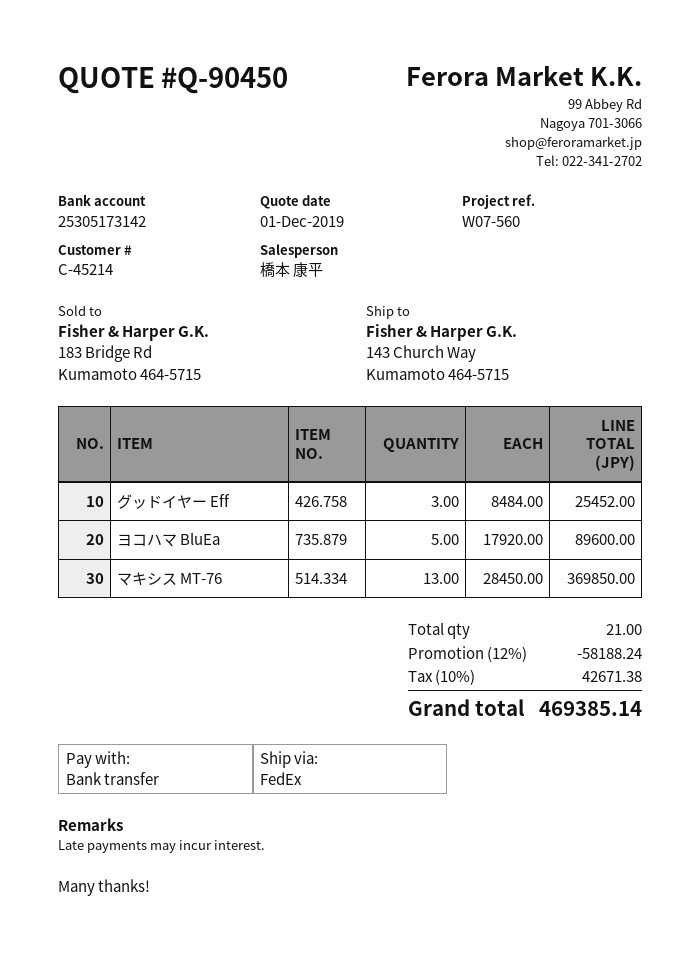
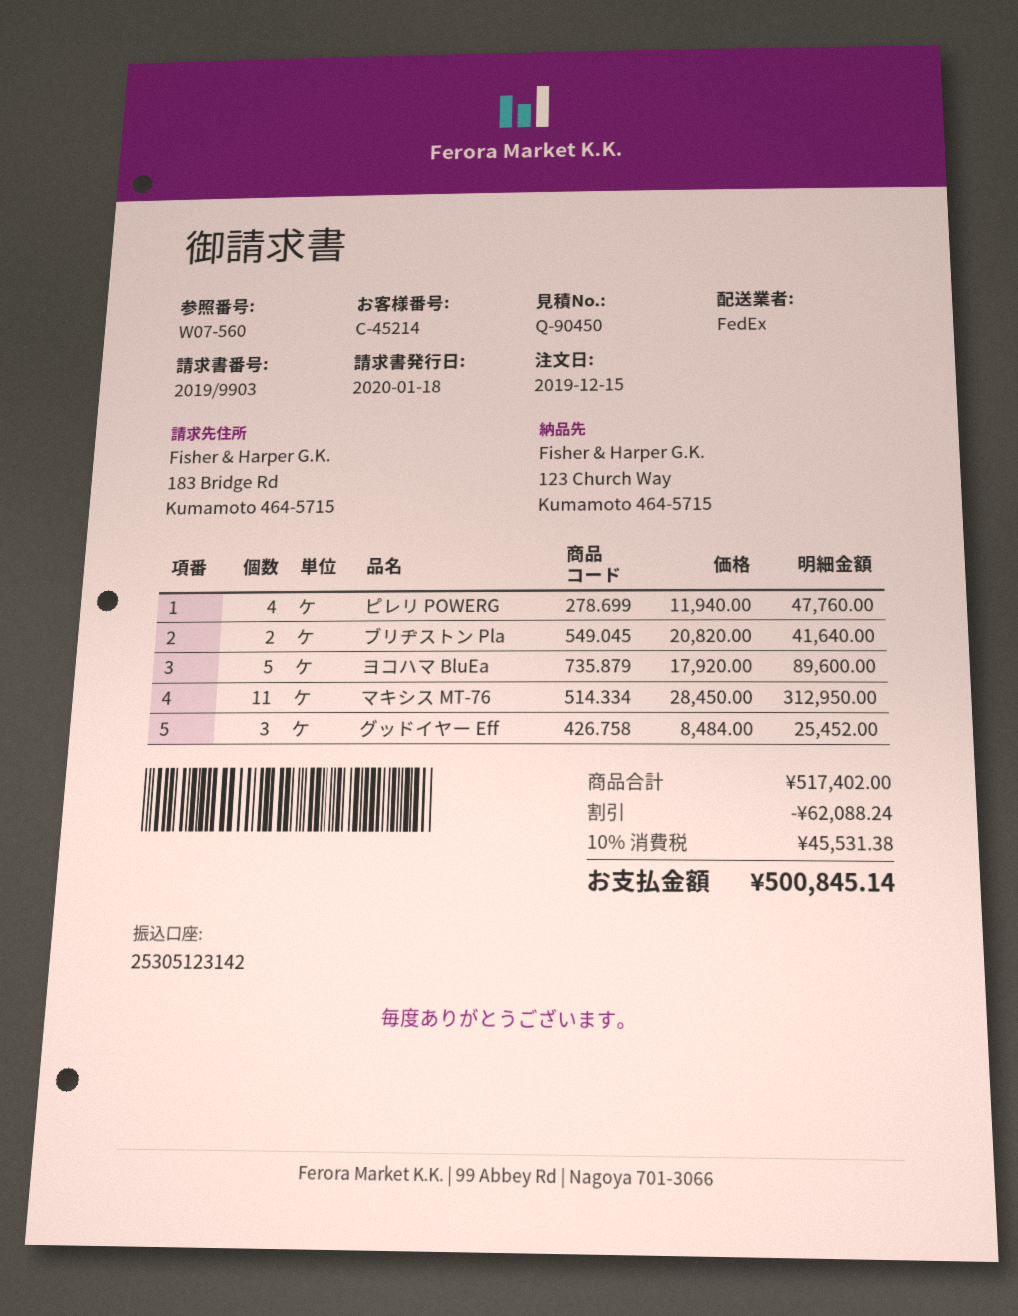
bank account: 25305173142 -> 25305123142
ship to: 143 Church Way, Kumamoto 464-5715 -> 123 Church Way, Kumamoto 464-5715
マキシス MT-76: 13 x 28450.00 = 369850.00 -> 11 x 28450.00 = 312950.00
ピレリ POWERG: none -> 4 x 11940.00 = 47760.00
ブリヂストン Pla: none -> 2 x 20820.00 = 41640.00
discount: 58188.24 -> 62088.24
tax: 10% = 42671.38 -> 10% = 45531.38
total: 469385.14 -> 500845.14

